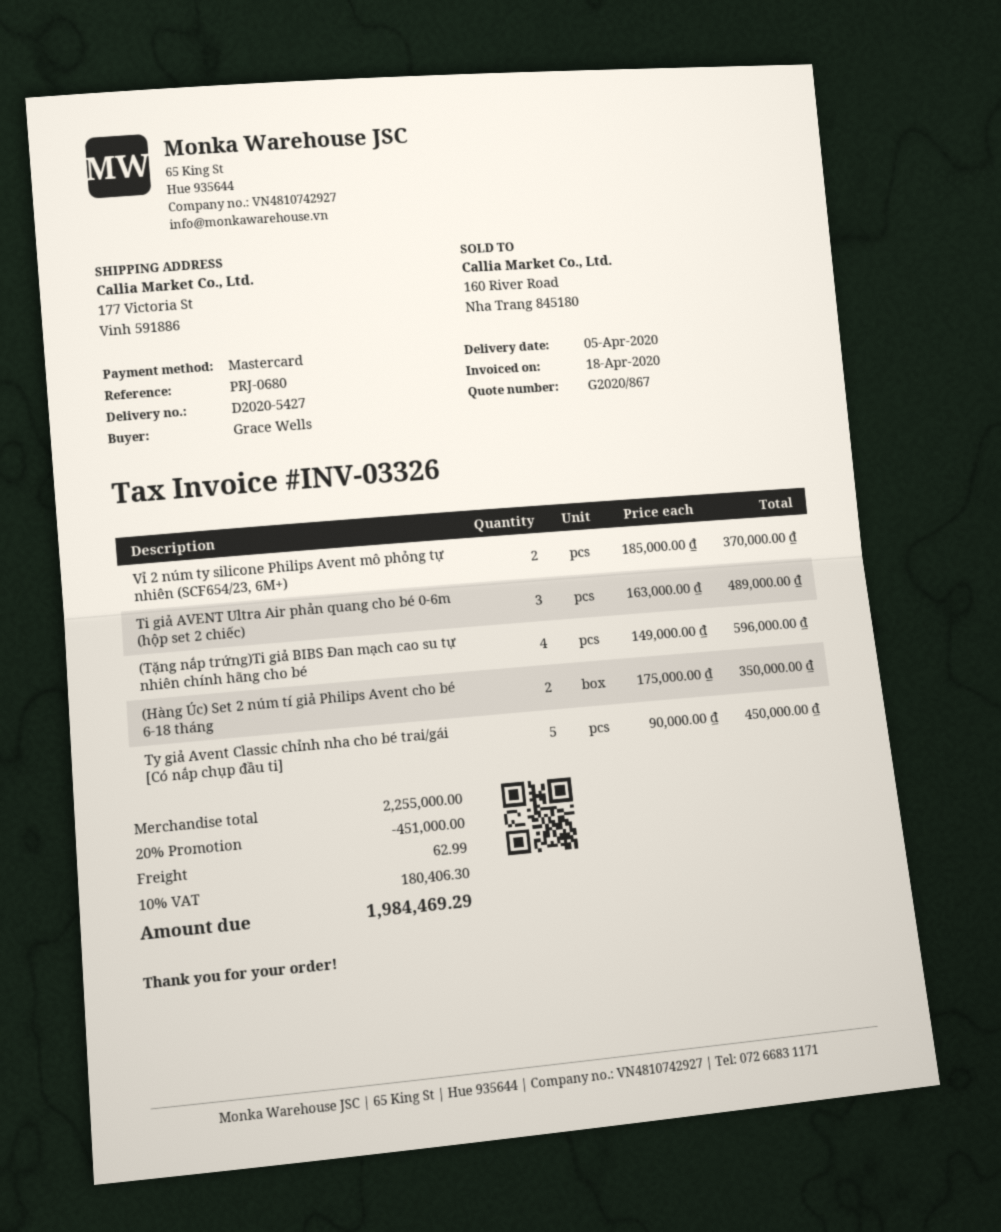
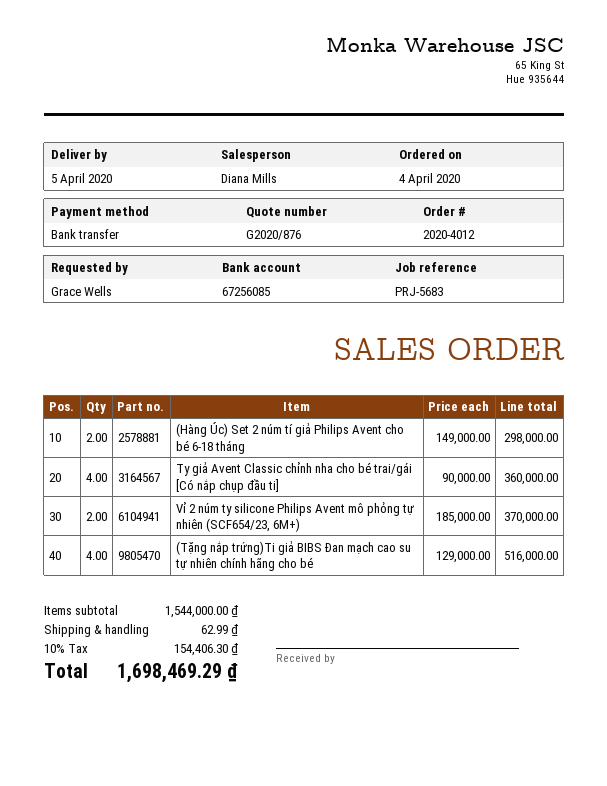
quote number: G2020/867 -> G2020/876
reference: PRJ-0680 -> PRJ-5683
payment method: Mastercard -> bank transfer
Ti giả AVENT Ultra Air phản quang cho bé 0-6m (hộp set 2 chiếc): 3 x 163000.00 = 489000.00 -> none
(Tặng nắp trứng)Ti giả BIBS Đan mạch cao su tự nhiên chính hãng cho bé: 4 x 149000.00 = 596000.00 -> 4 x 129000.00 = 516000.00
(Hàng Úc) Set 2 núm tí giả Philips Avent cho bé 6-18 tháng: 2 x 175000.00 = 350000.00 -> 2 x 149000.00 = 298000.00
Ty giả Avent Classic chỉnh nha cho bé trai/gái [Có nắp chụp đầu ti]: 5 x 90000.00 = 450000.00 -> 4 x 90000.00 = 360000.00
subtotal: 2255000.00 -> 1544000.00
discount: 20% = 451000.00 -> none
tax: 10% = 180406.30 -> 10% = 154406.30
total: 1984469.29 -> 1698469.29

